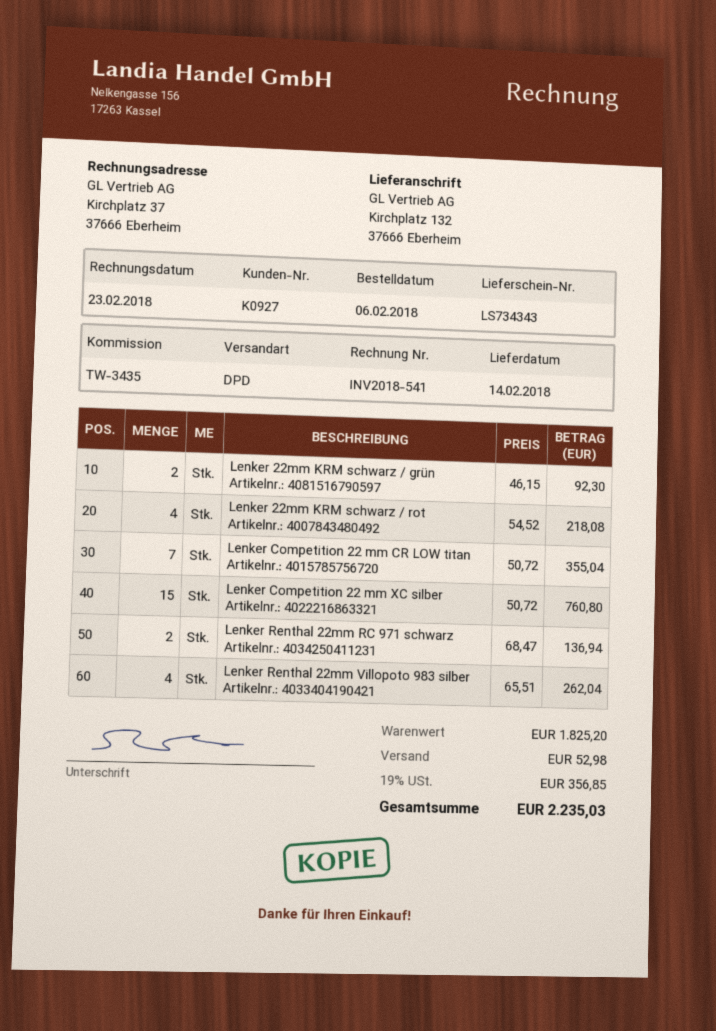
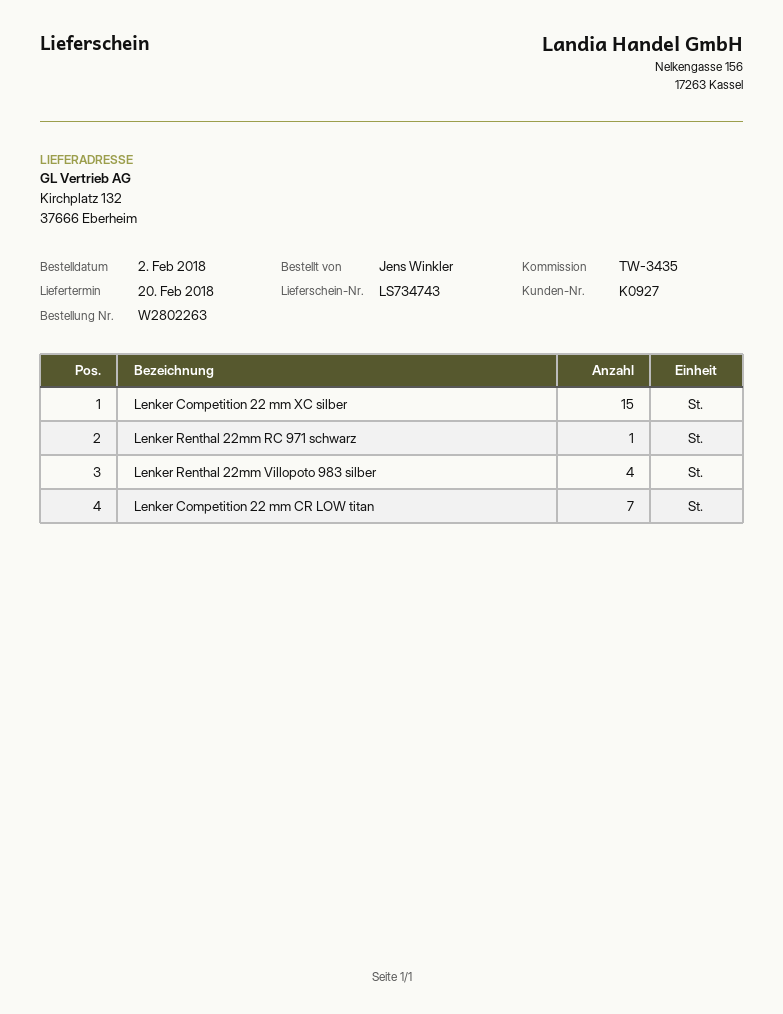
order date: 2018-02-06 -> 2018-02-02
delivery note number: LS734343 -> LS734743
delivery date: 2018-02-14 -> 2018-02-20
Lenker 22mm KRM schwarz / grün: 2 -> none
Lenker 22mm KRM schwarz / rot: 4 -> none
Lenker Renthal 22mm RC 971 schwarz: 2 -> 1

